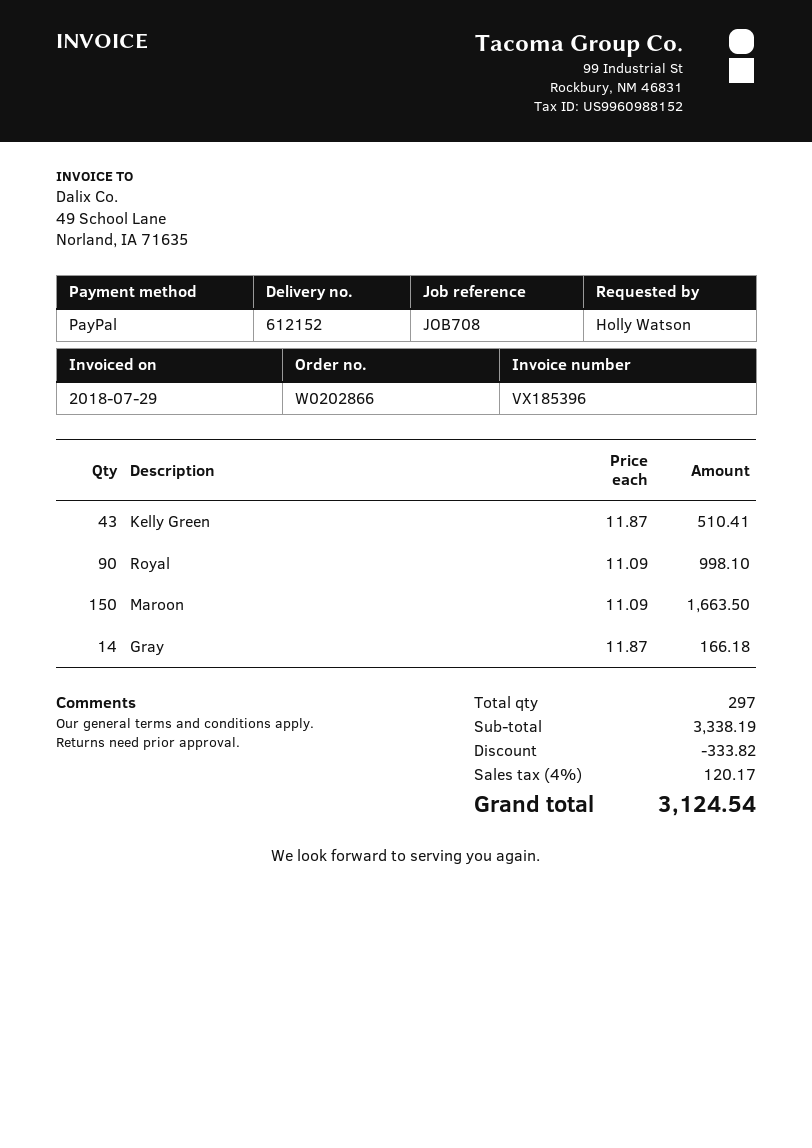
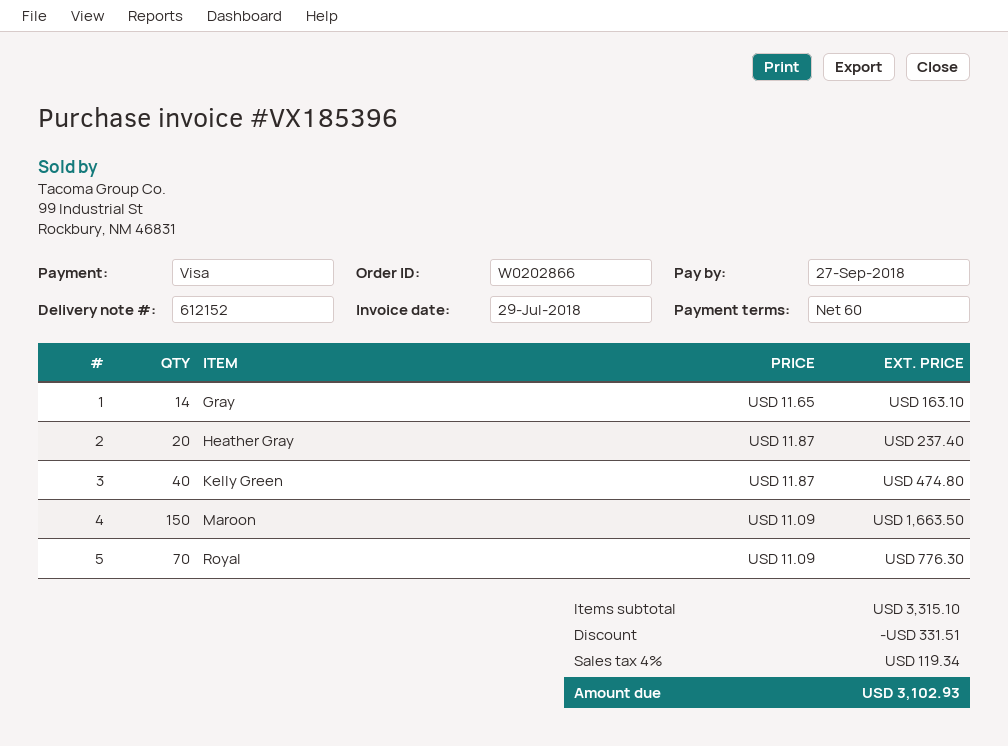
payment method: PayPal -> Visa
Kelly Green: 43 x 11.87 = 510.41 -> 40 x 11.87 = 474.80
Royal: 90 x 11.09 = 998.10 -> 70 x 11.09 = 776.30
Gray: 14 x 11.87 = 166.18 -> 14 x 11.65 = 163.10
Heather Gray: none -> 20 x 11.87 = 237.40
subtotal: 3338.19 -> 3315.10
discount: 333.82 -> 331.51
tax: 4% = 120.17 -> 4% = 119.34
total: 3124.54 -> 3102.93

